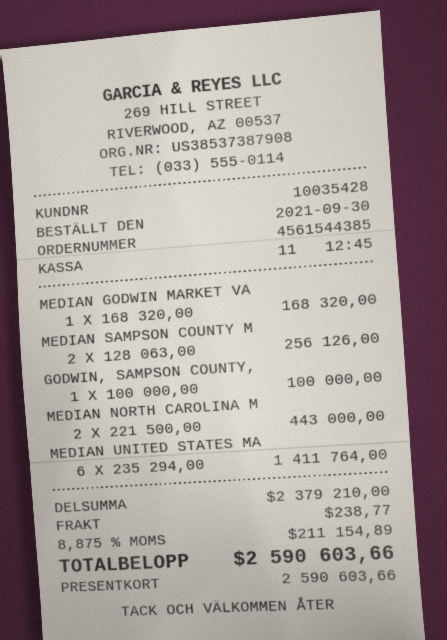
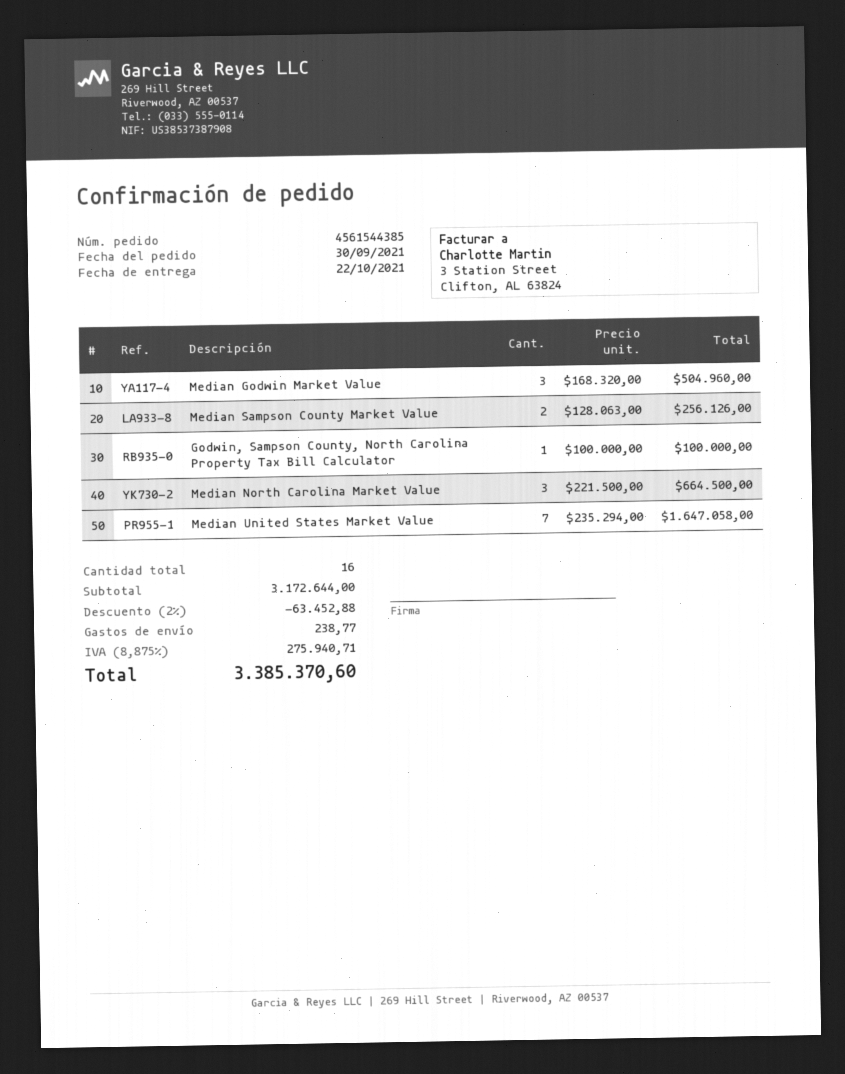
MEDIAN GODWIN MARKET VA: 1 x 168320.00 = 168320.00 -> 3 x 168320.00 = 504960.00
MEDIAN NORTH CAROLINA M: 2 x 221500.00 = 443000.00 -> 3 x 221500.00 = 664500.00
MEDIAN UNITED STATES MA: 6 x 235294.00 = 1411764.00 -> 7 x 235294.00 = 1647058.00
subtotal: 2379210.00 -> 3172644.00
discount: none -> 2% = 63452.88
tax: 8.875% = 211154.89 -> 8.875% = 275940.71
total: 2590603.66 -> 3385370.60

